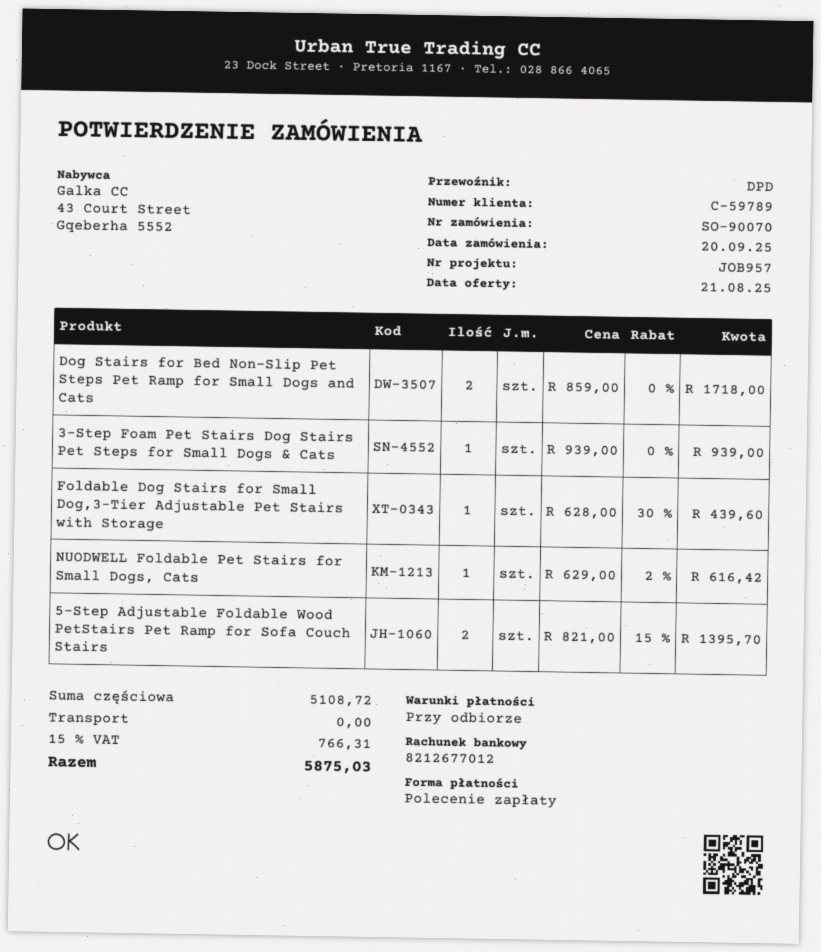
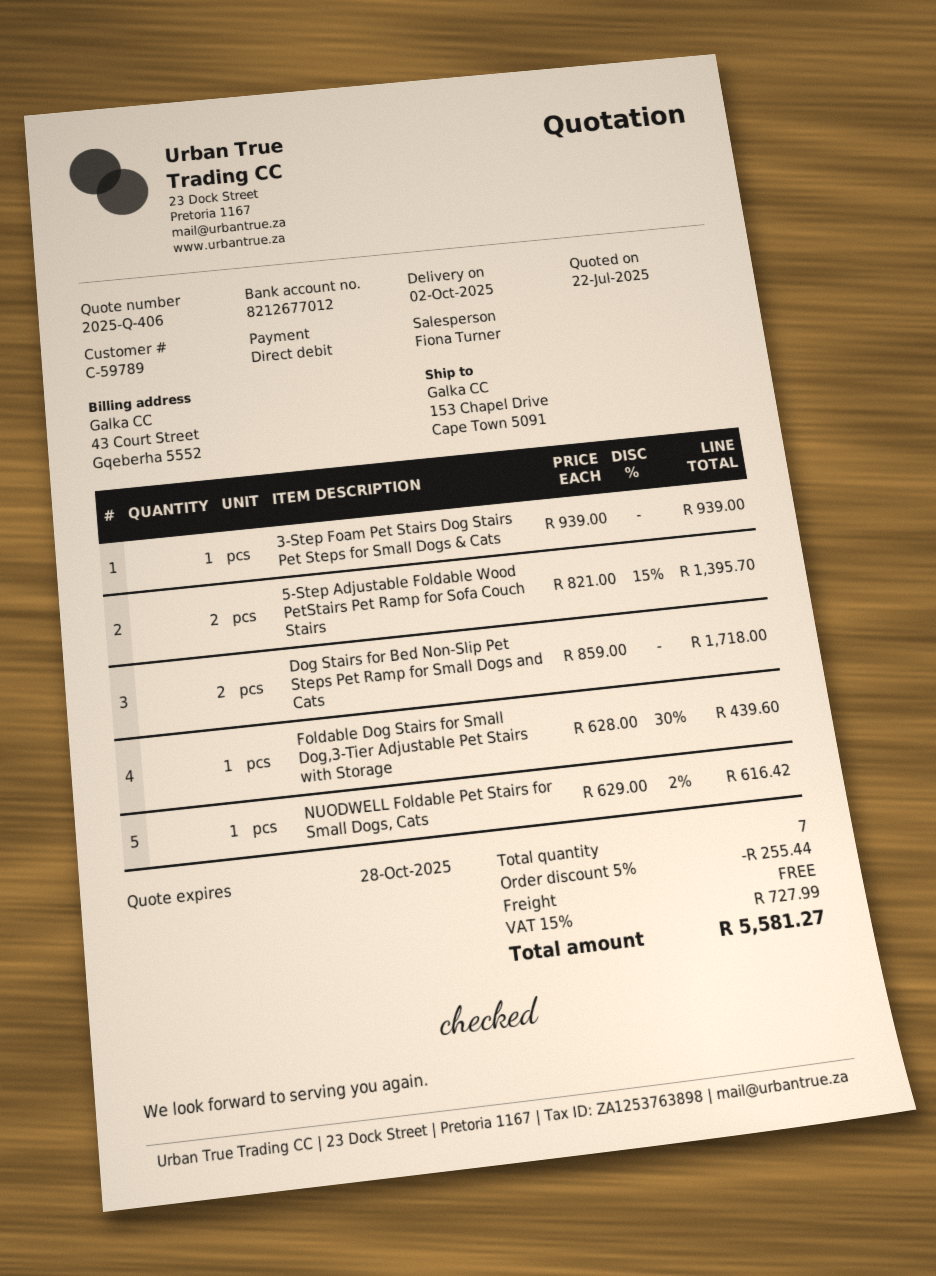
quote date: 2025-08-21 -> 2025-07-22
discount: none -> 5% = 255.44
tax: 15% = 766.31 -> 15% = 727.99
total: 5875.03 -> 5581.27

